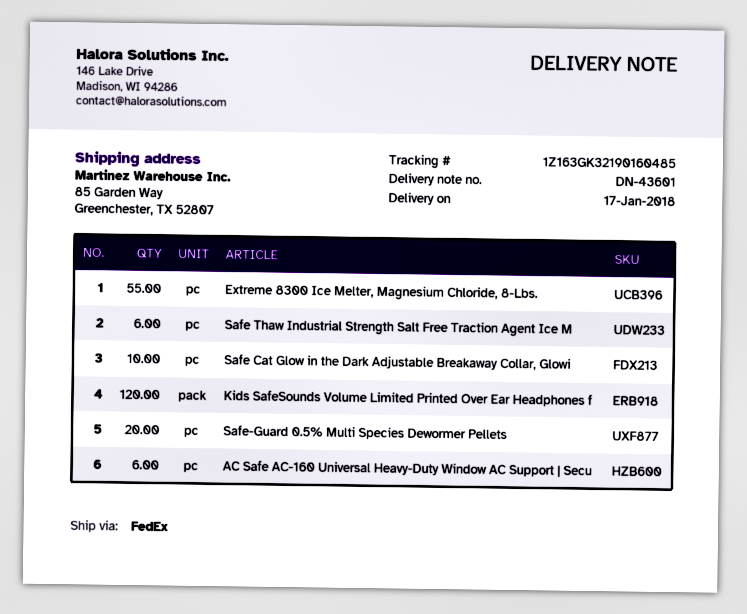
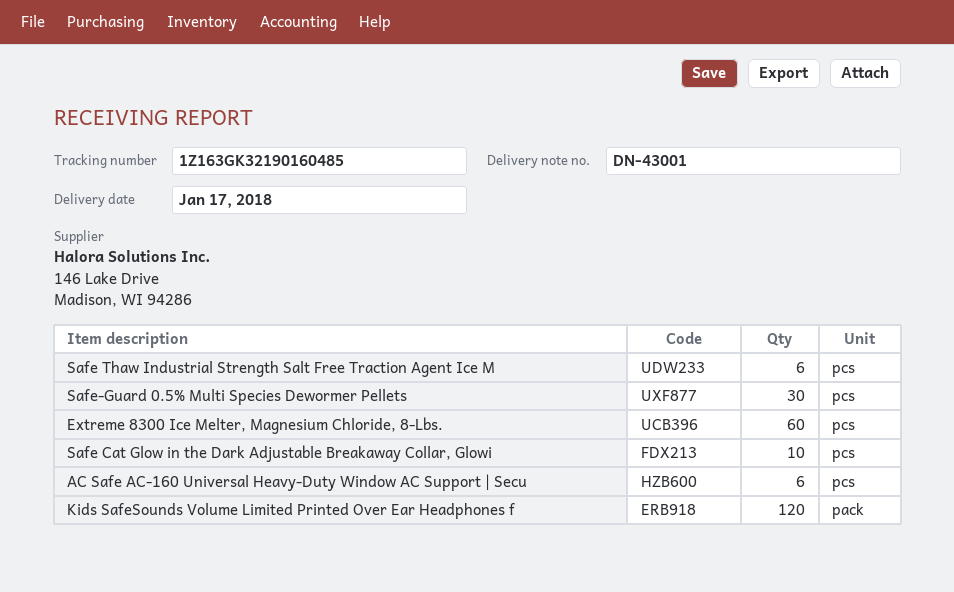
delivery note number: DN-43601 -> DN-43001
Extreme 8300 Ice Melter, Magnesium Chloride, 8-Lbs.: 55 -> 60
Safe-Guard 0.5% Multi Species Dewormer Pellets: 20 -> 30

